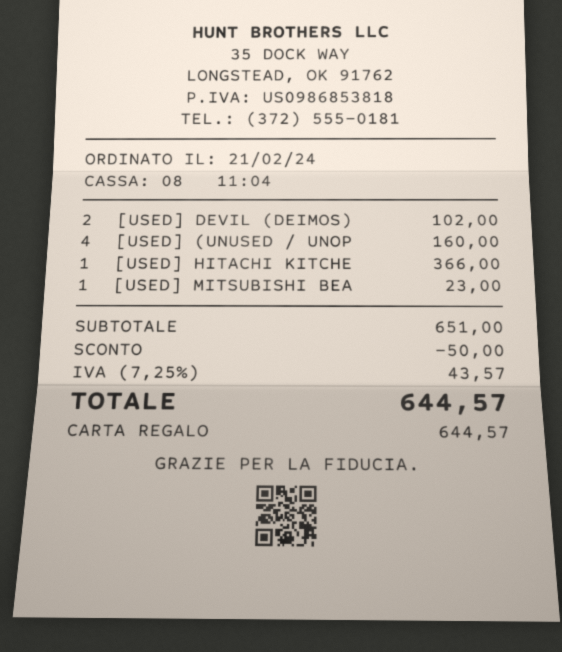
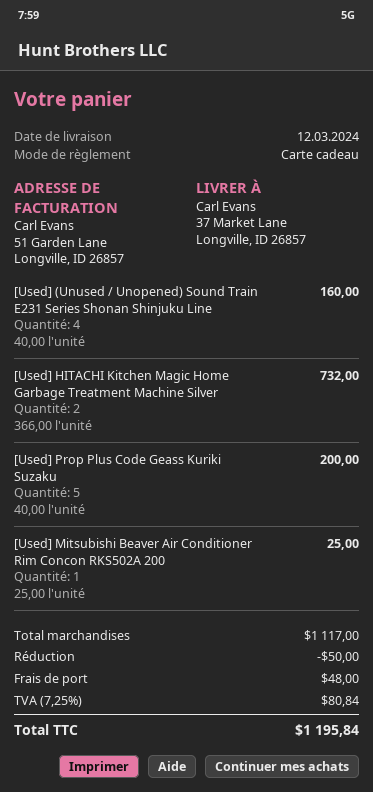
[USED] DEVIL (DEIMOS): 2 for 102.00 -> none
[USED] HITACHI KITCHE: 1 for 366.00 -> 2 for 732.00
[USED] MITSUBISHI BEA: 1 for 23.00 -> 1 for 25.00
[Used] Prop Plus Code Geass Kuriki Suzaku: none -> 5 for 200.00
subtotal: 651.00 -> 1117.00
shipping: none -> 48.00
tax: 7.25% = 43.57 -> 7.25% = 80.84
total: 644.57 -> 1195.84

